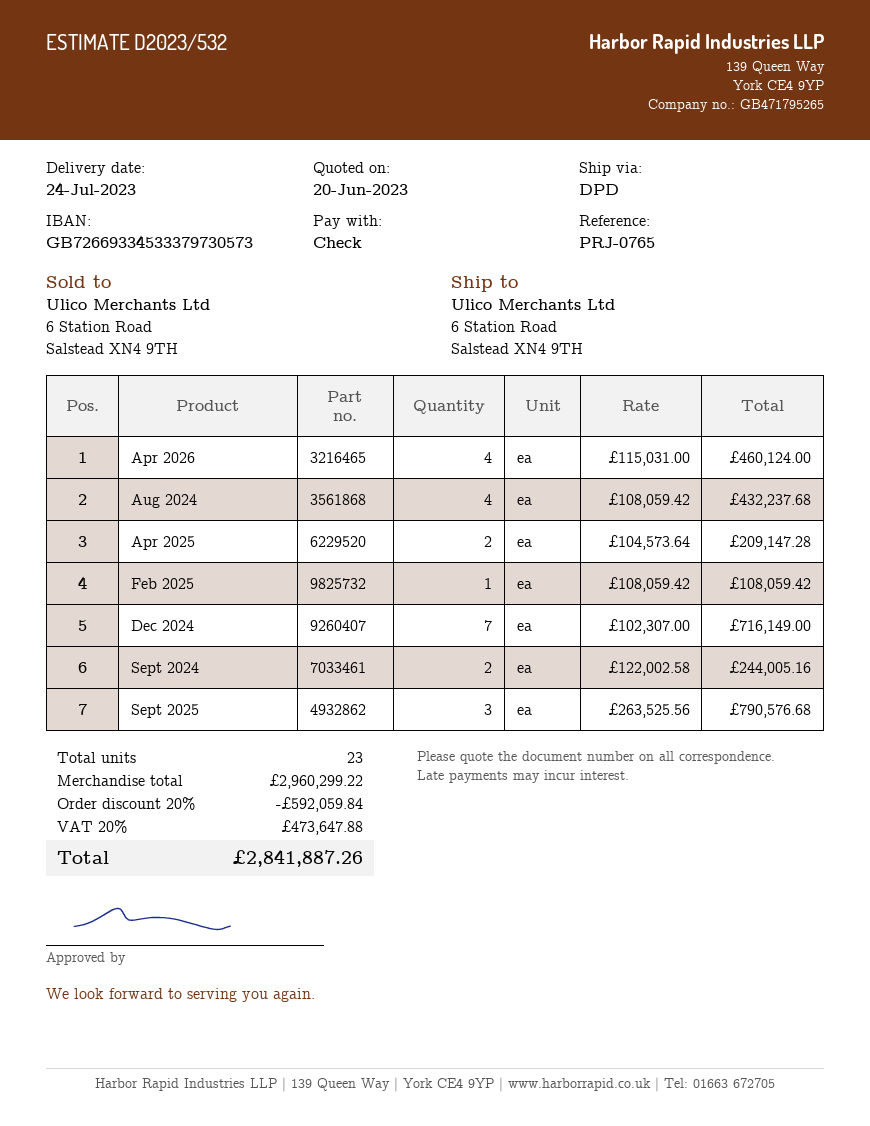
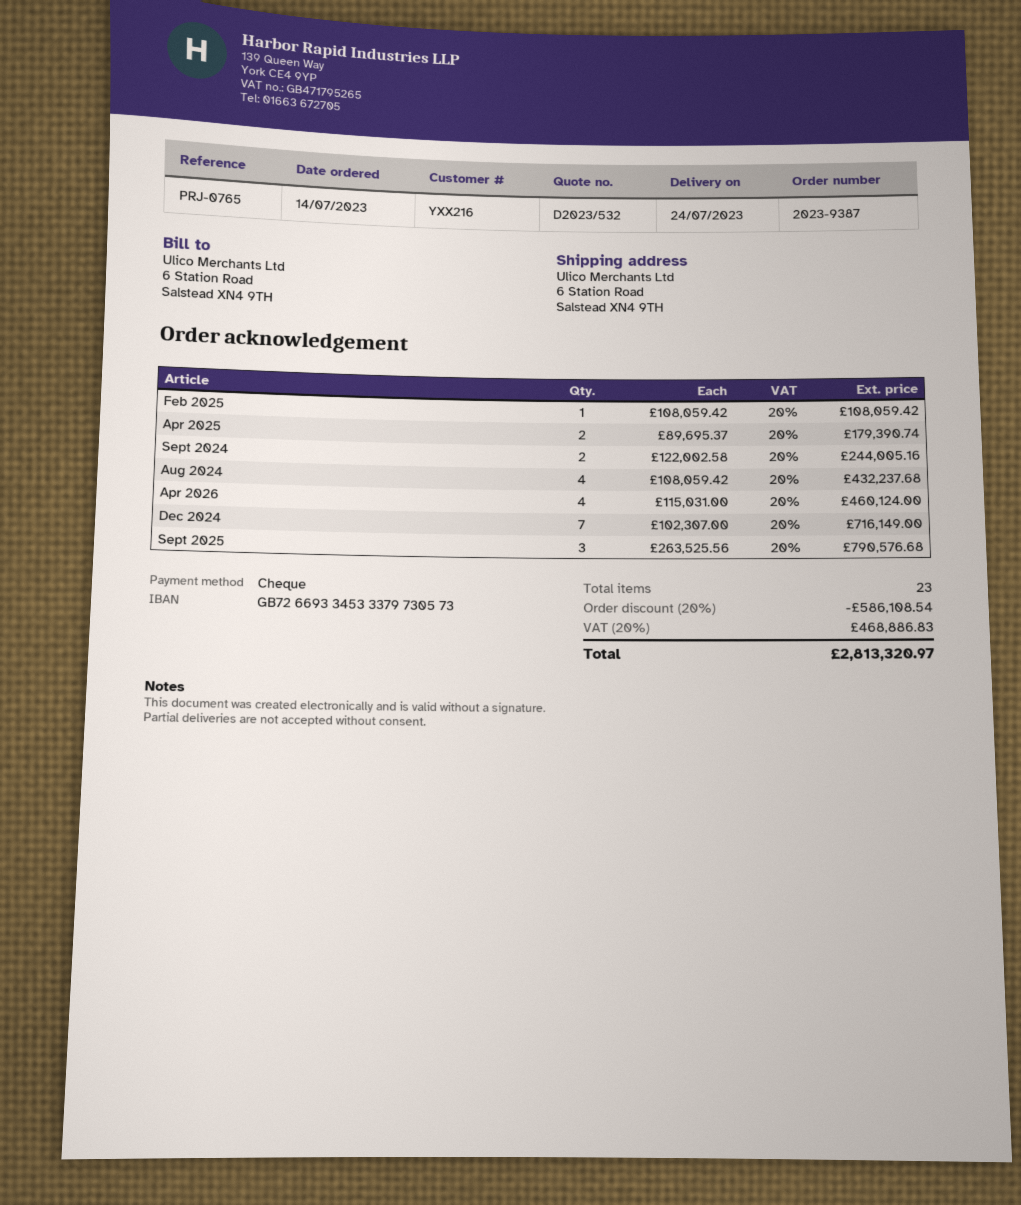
Apr 2025: 2 x 104573.64 = 209147.28 -> 2 x 89695.37 = 179390.74
discount: 20% = 592059.84 -> 20% = 586108.54
tax: 20% = 473647.88 -> 20% = 468886.83
total: 2841887.26 -> 2813320.97

